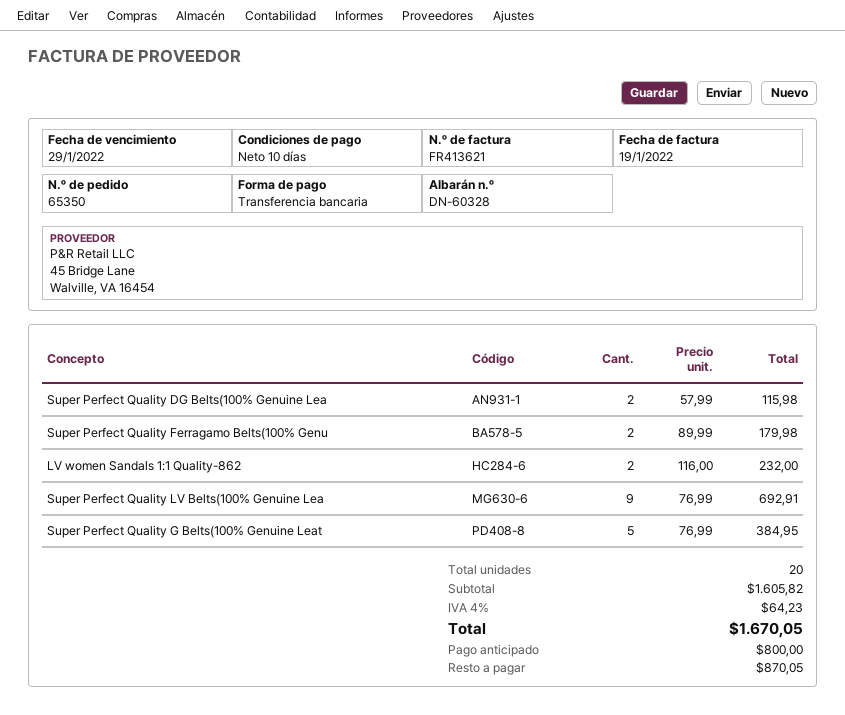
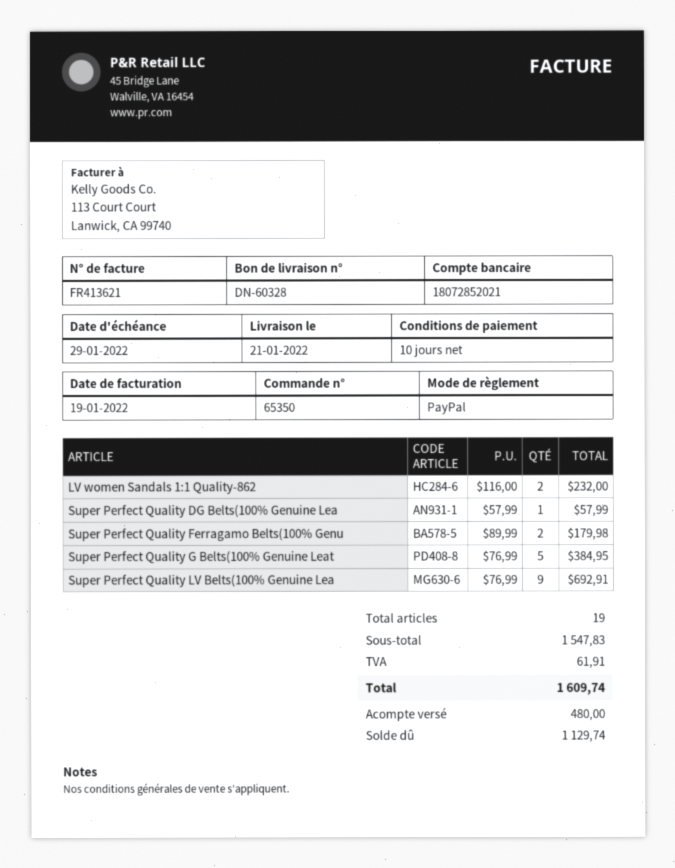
payment method: bank transfer -> PayPal
Super Perfect Quality DG Belts(100% Genuine Lea: 2 x 57.99 = 115.98 -> 1 x 57.99 = 57.99
total quantity: 20 -> 19
subtotal: 1605.82 -> 1547.83
tax: 64.23 -> 61.91
total: 1670.05 -> 1609.74
deposit: 800.00 -> 480.00
balance: 870.05 -> 1129.74

